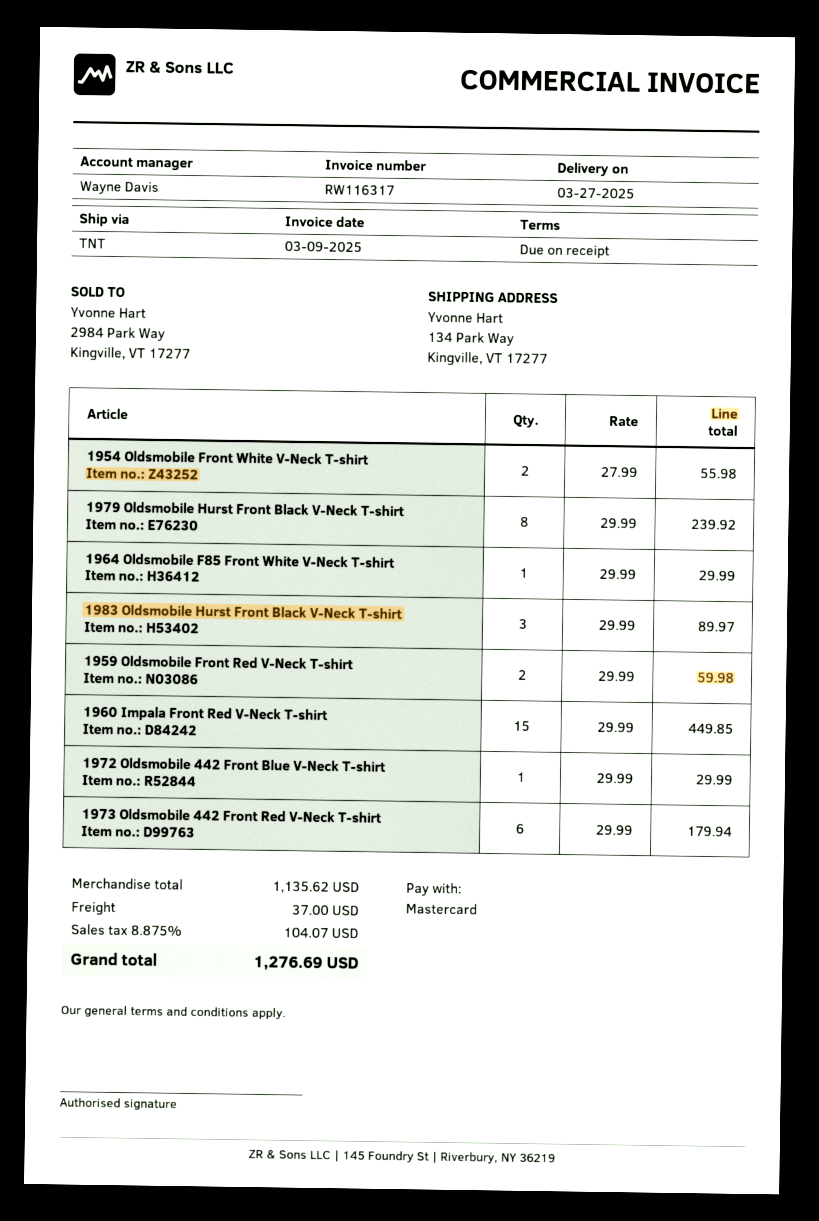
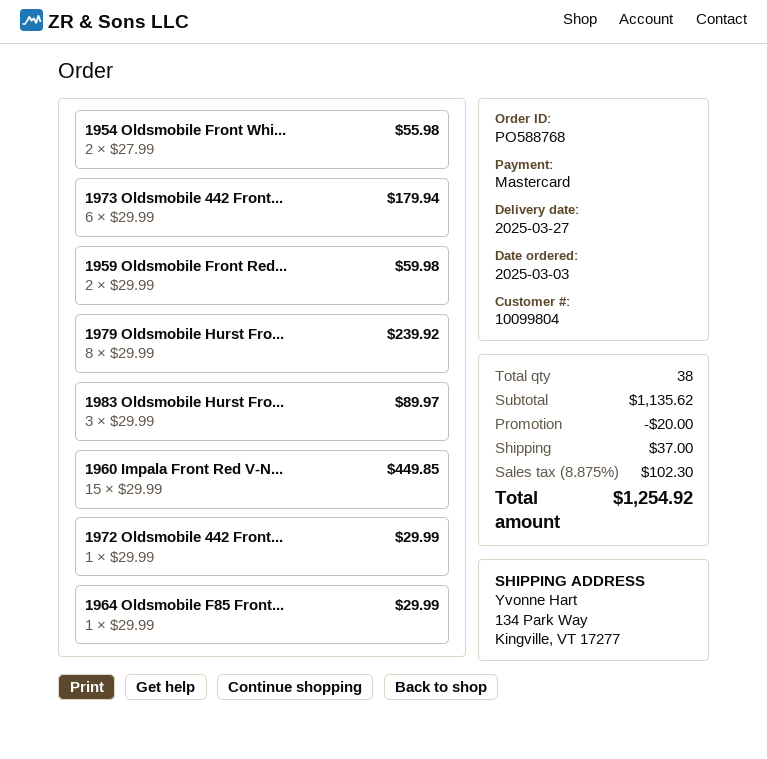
discount: none -> 20.00
tax: 8.875% = 104.07 -> 8.875% = 102.30
total: 1276.69 -> 1254.92

